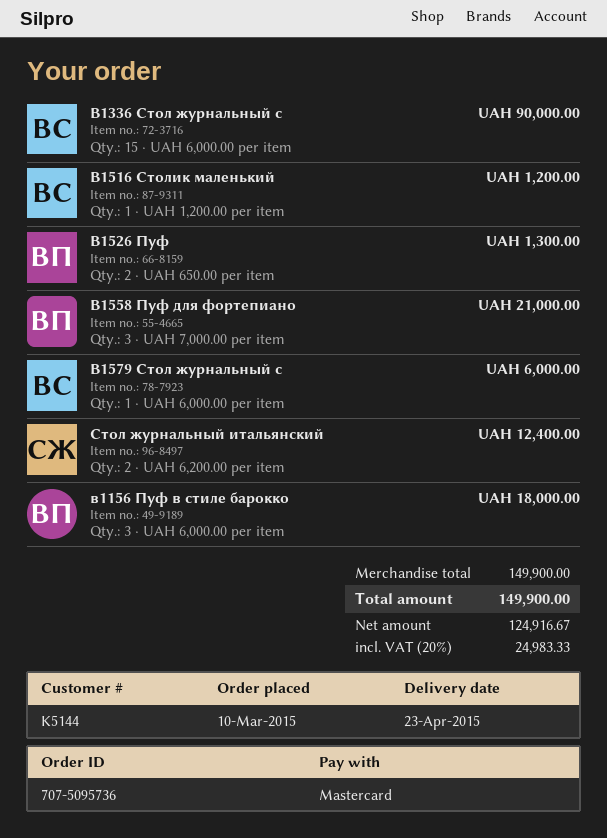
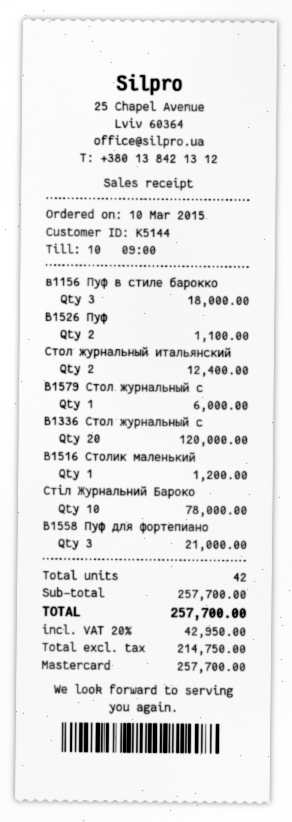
В1336 Стол журнальный с: 15 for 90000.00 -> 20 for 120000.00
В1526 Пуф: 2 for 1300.00 -> 2 for 1100.00
Стіл Журнальний Бароко: none -> 10 for 78000.00
subtotal: 149900.00 -> 257700.00
net: 124916.67 -> 214750.00
tax: 20% = 24983.33 -> 20% = 42950.00
total: 149900.00 -> 257700.00

